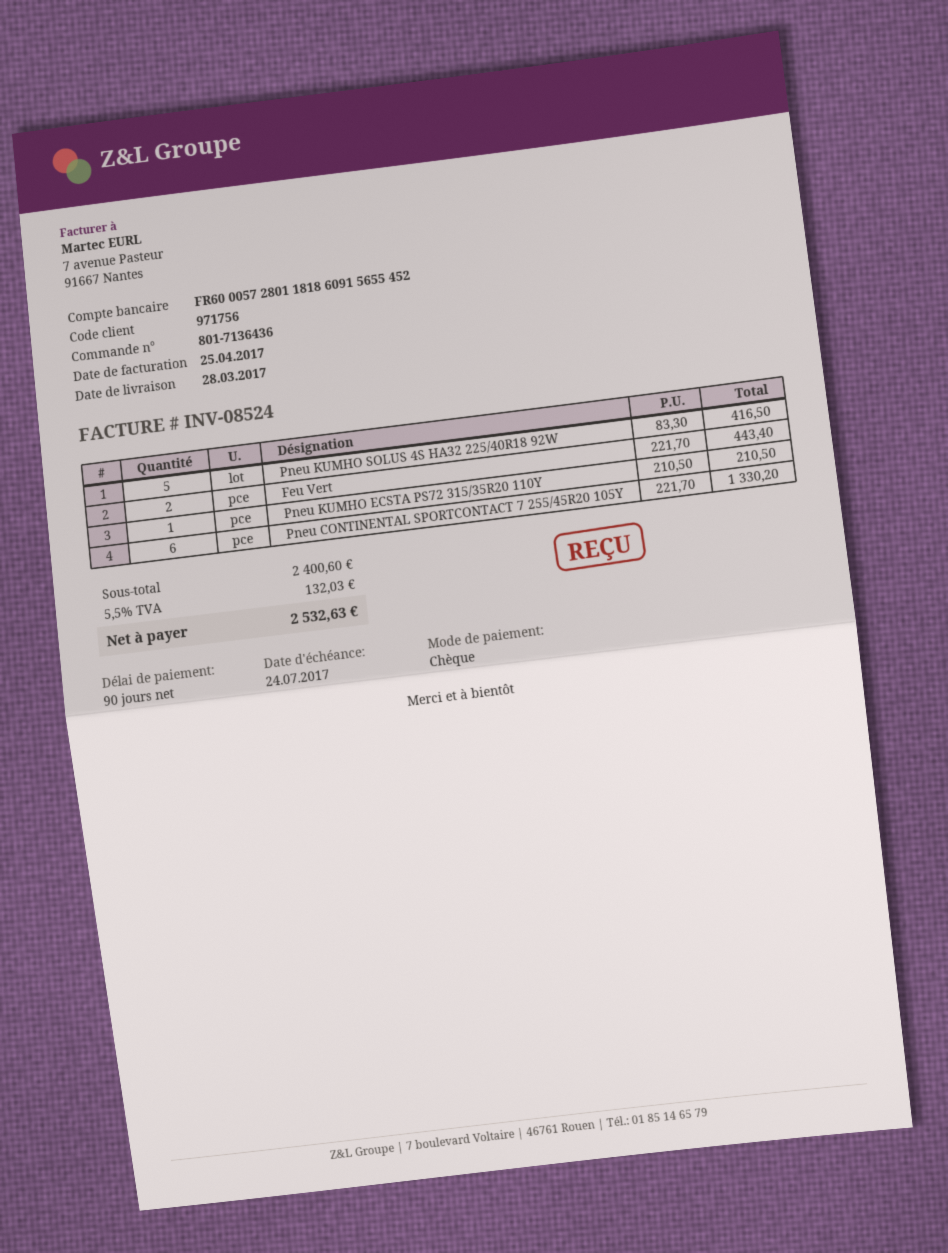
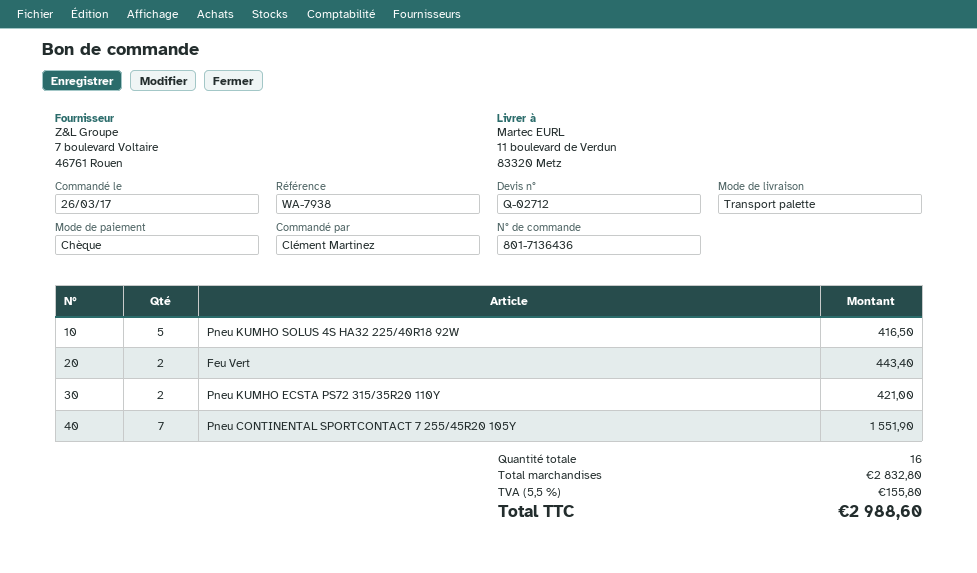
Pneu KUMHO ECSTA PS72 315/35R20 110Y: 1 for 210.50 -> 2 for 421.00
Pneu CONTINENTAL SPORTCONTACT 7 255/45R20 105Y: 6 for 1330.20 -> 7 for 1551.90
subtotal: 2400.60 -> 2832.80
tax: 5.5% = 132.03 -> 5.5% = 155.80
total: 2532.63 -> 2988.60

